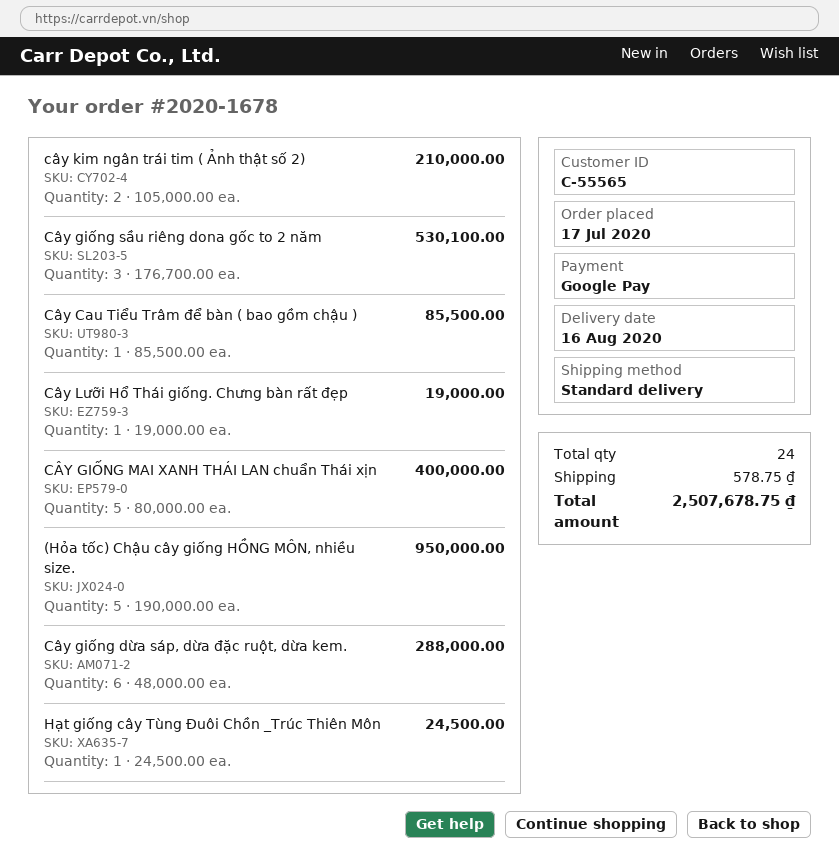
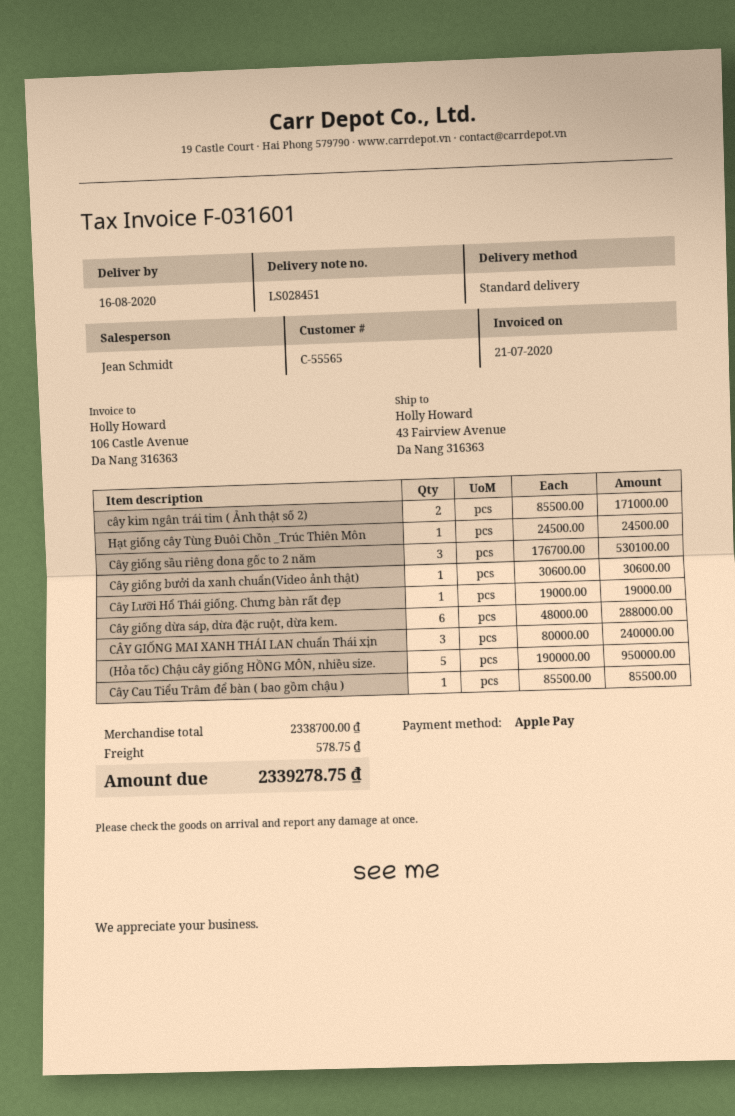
payment method: Google Pay -> Apple Pay
cây kim ngân trái tim ( Ảnh thật số 2): 2 x 105000.00 = 210000.00 -> 2 x 85500.00 = 171000.00
CÂY GIỐNG MAI XANH THÁI LAN chuẩn Thái xịn: 5 x 80000.00 = 400000.00 -> 3 x 80000.00 = 240000.00
Cây giống bưởi da xanh chuẩn(Video ảnh thật): none -> 1 x 30600.00 = 30600.00
total: 2507678.75 -> 2339278.75

